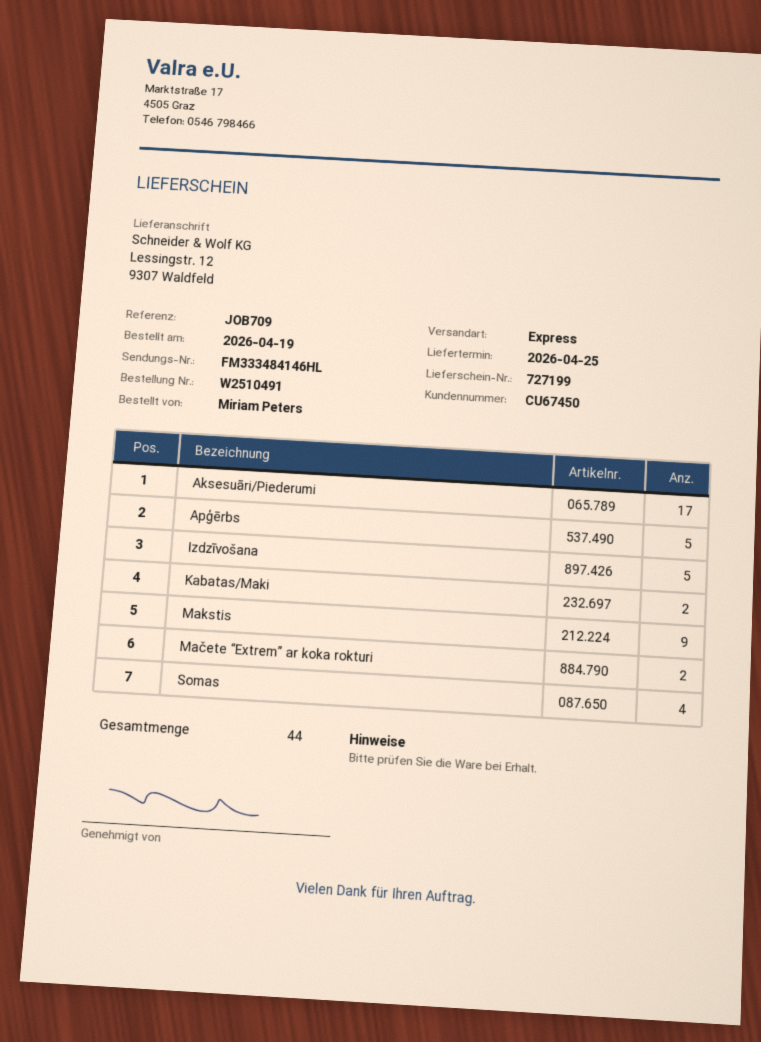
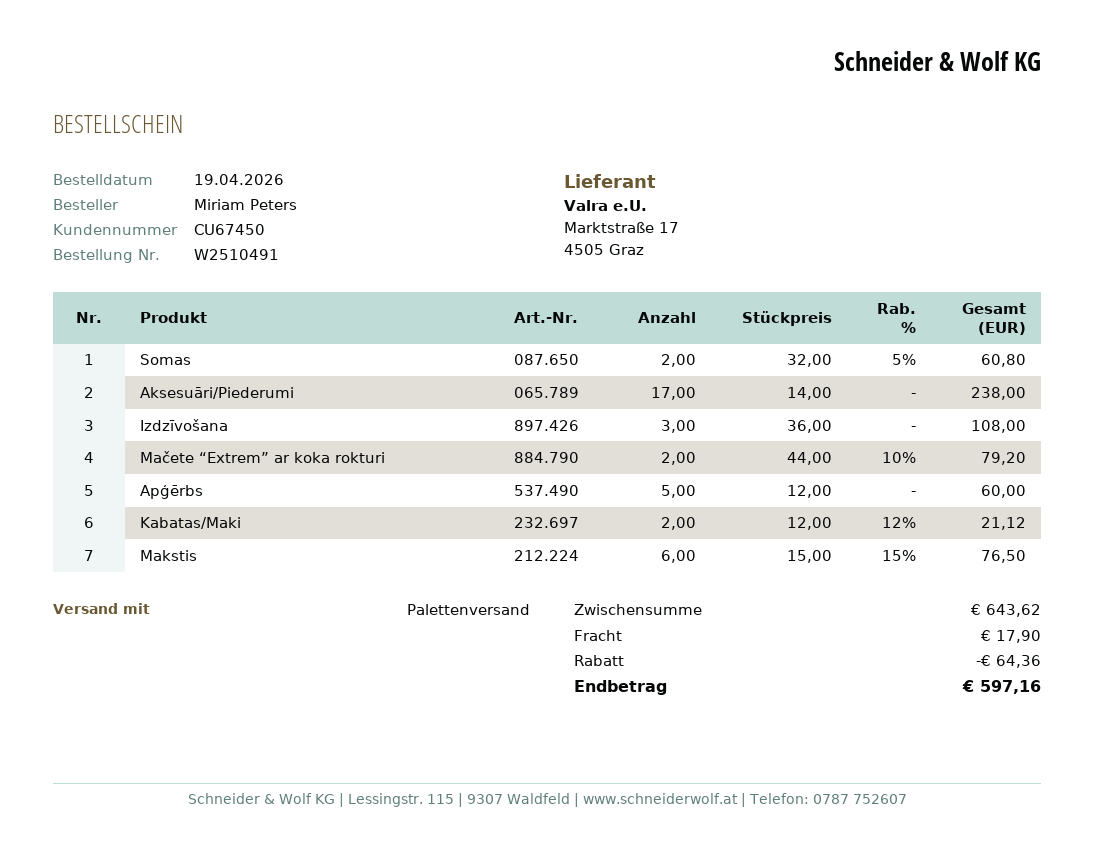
shipping method: express -> pallet freight
Izdzīvošana: 5 -> 3
Makstis: 9 -> 6
Somas: 4 -> 2

